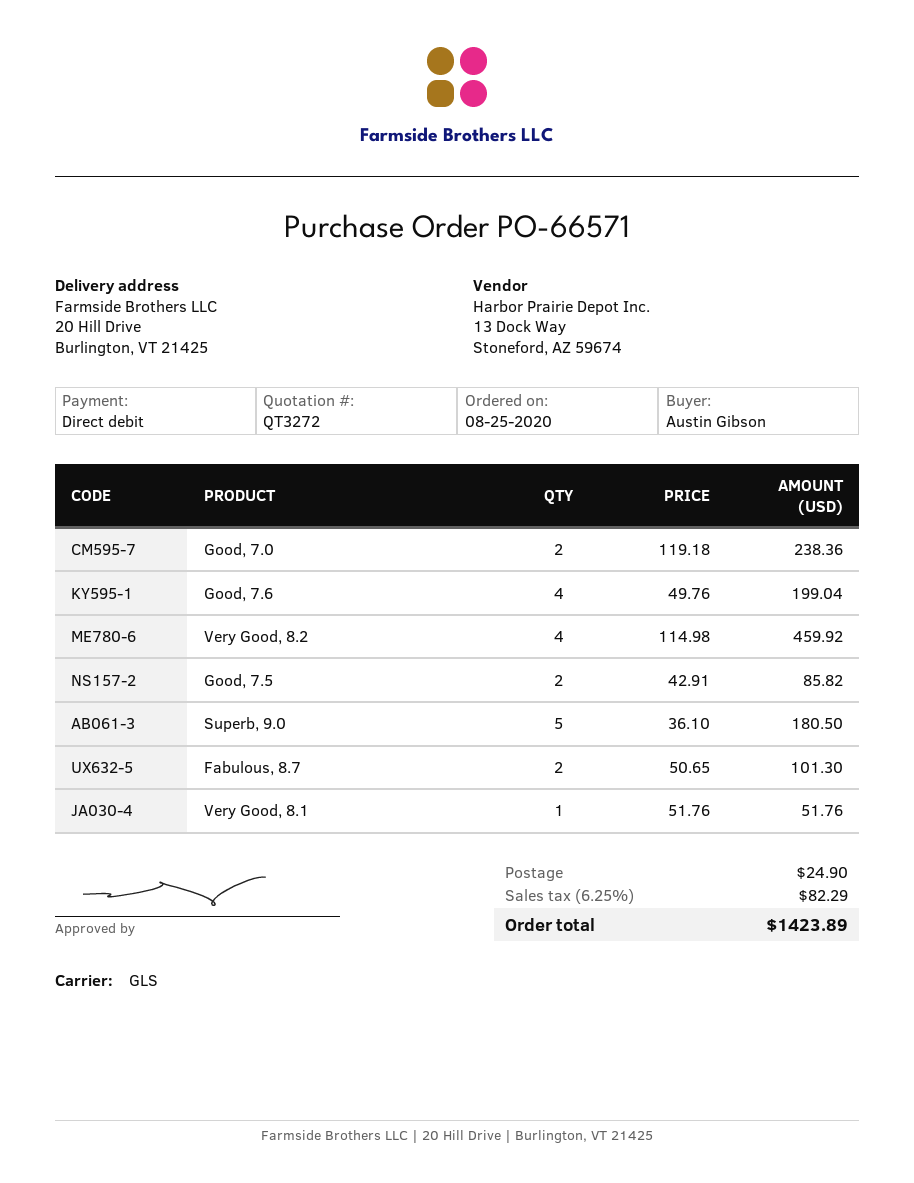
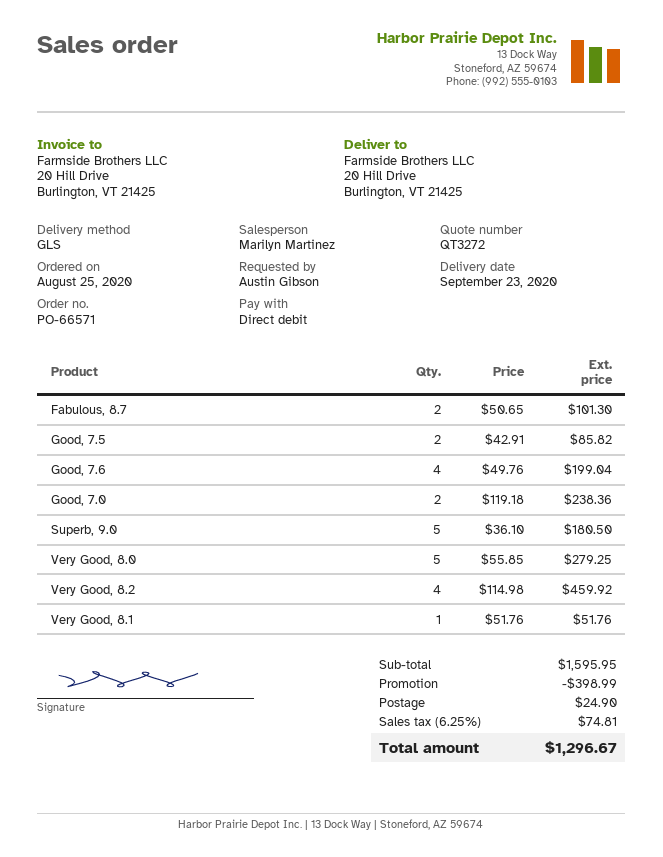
Very Good, 8.0: none -> 5 x 55.85 = 279.25
discount: none -> 398.99
tax: 6.25% = 82.29 -> 6.25% = 74.81
total: 1423.89 -> 1296.67

